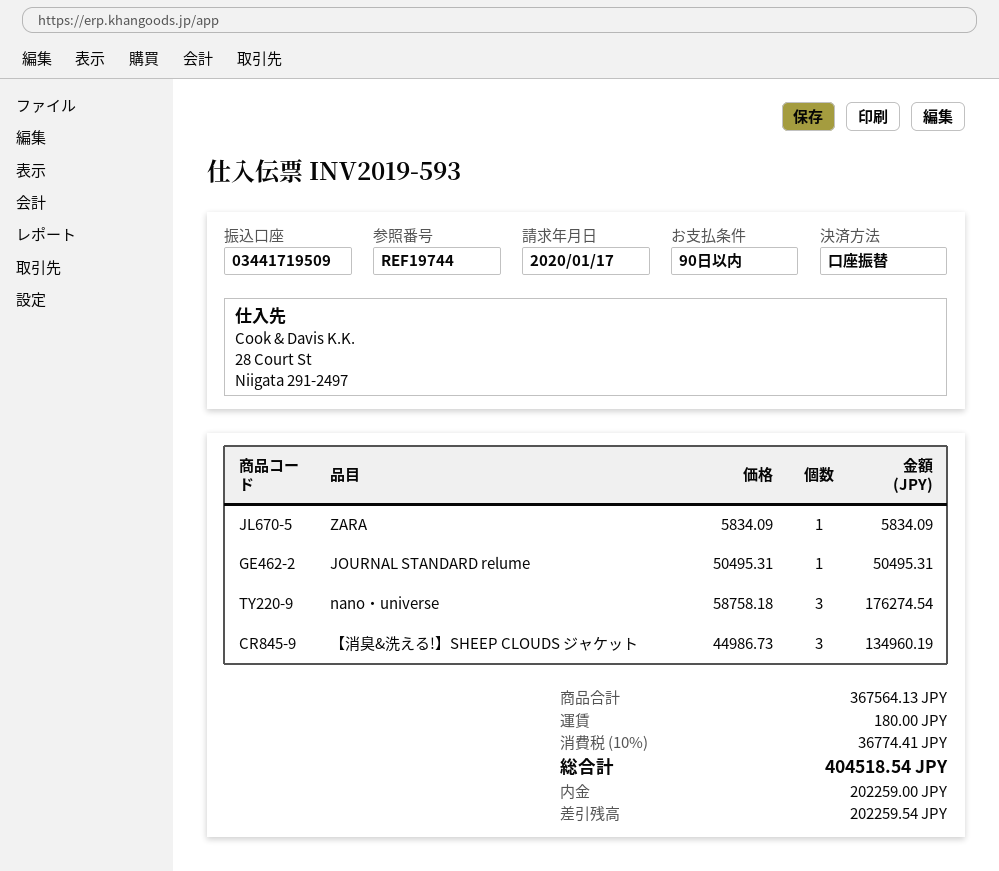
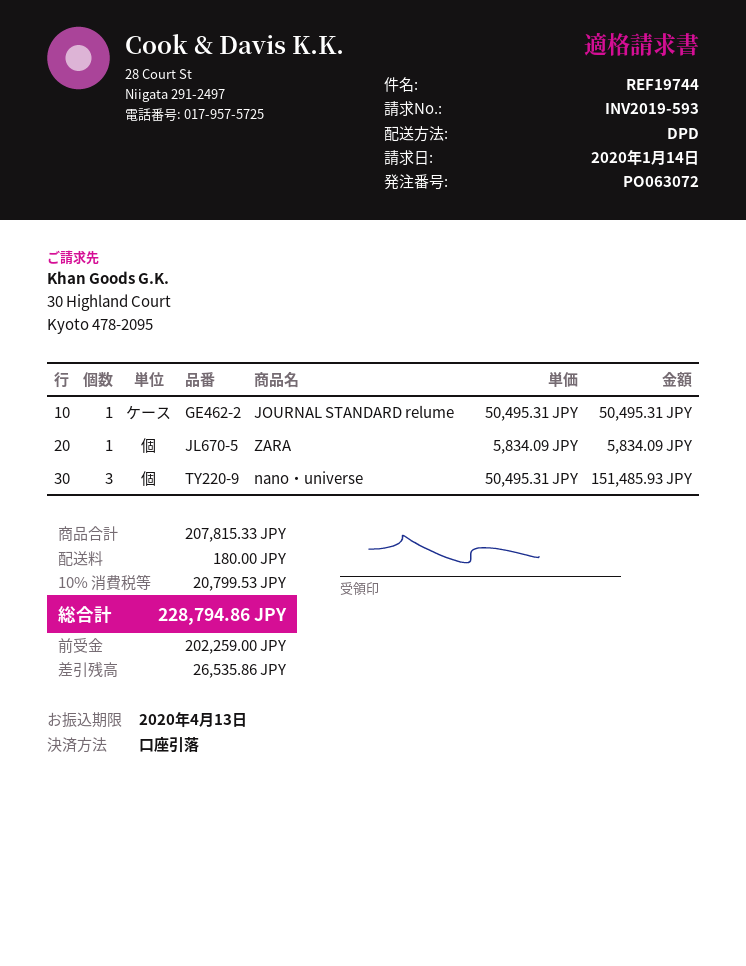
invoice date: 2020-01-17 -> 2020-01-14
nano・universe: 3 x 58758.18 = 176274.54 -> 3 x 50495.31 = 151485.93
【消臭&洗える!】SHEEP CLOUDS ジャケット: 3 x 44986.73 = 134960.19 -> none
subtotal: 367564.13 -> 207815.33
tax: 10% = 36774.41 -> 10% = 20799.53
total: 404518.54 -> 228794.86
balance: 202259.54 -> 26535.86

